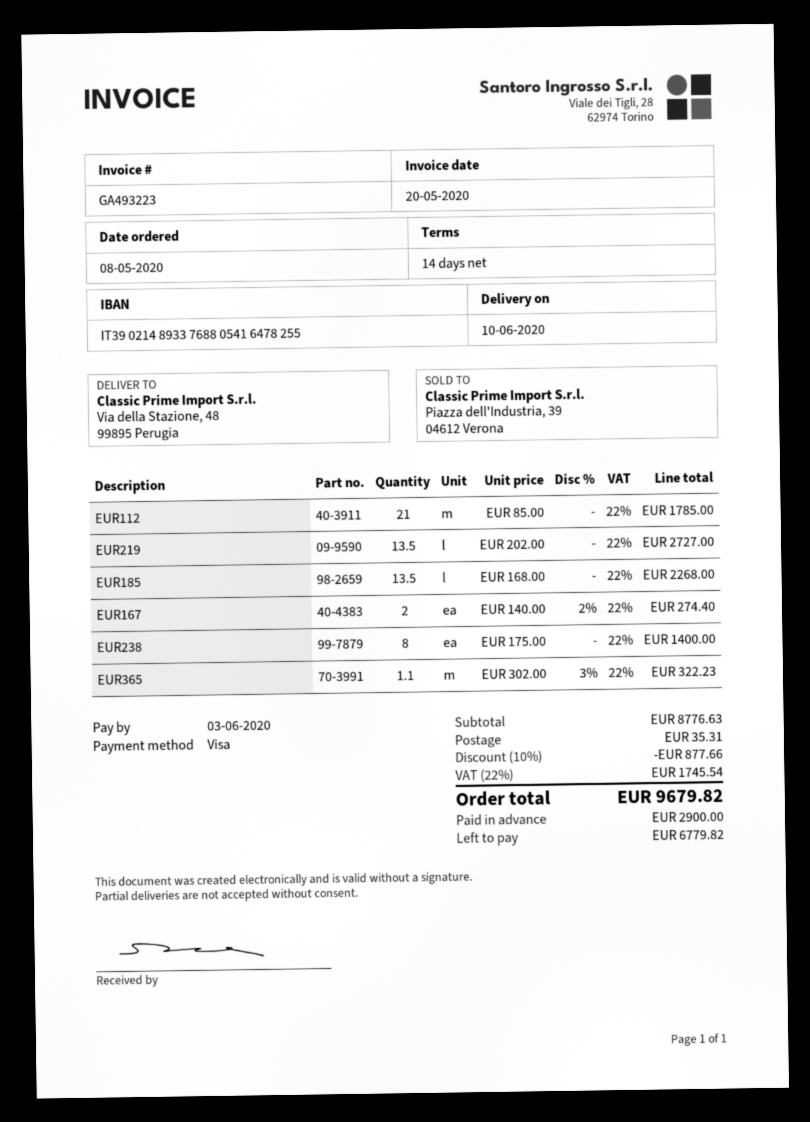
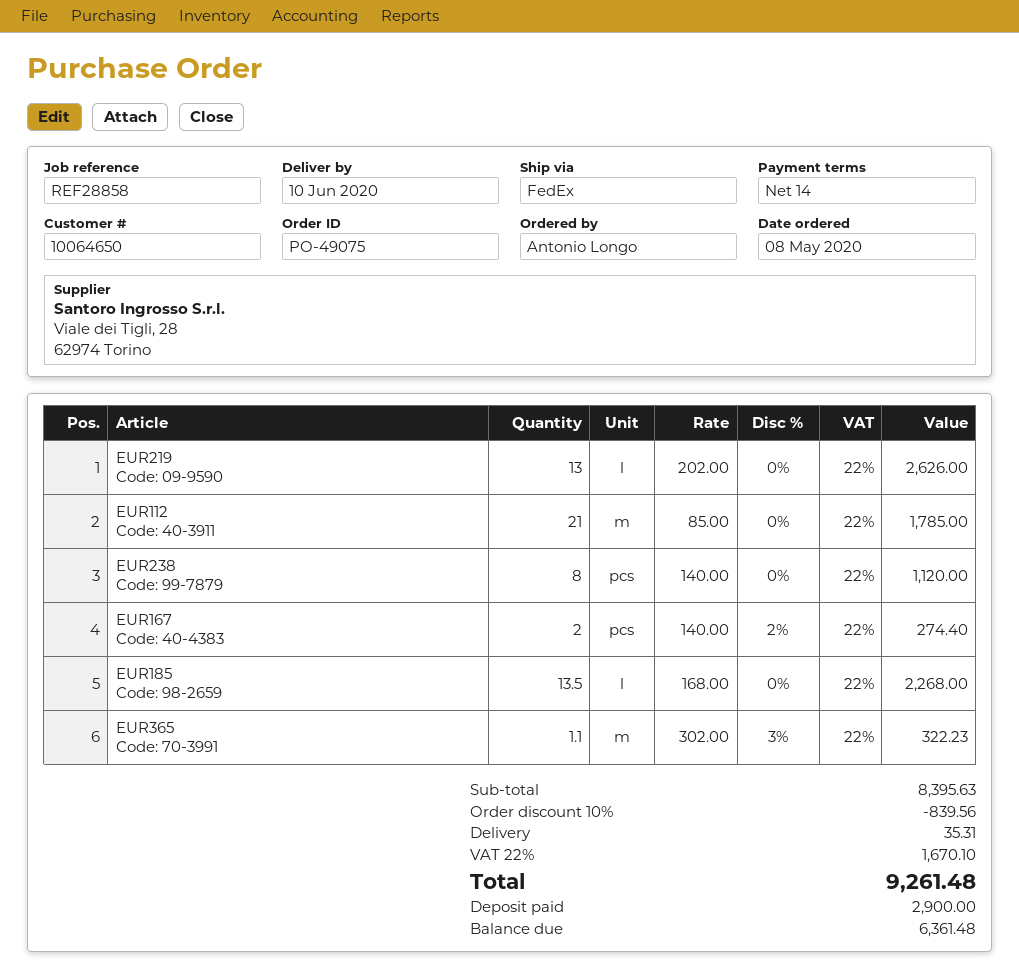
EUR219: 13.5 x 202.00 = 2727.00 -> 13 x 202.00 = 2626.00
EUR238: 8 x 175.00 = 1400.00 -> 8 x 140.00 = 1120.00
subtotal: 8776.63 -> 8395.63
discount: 10% = 877.66 -> 10% = 839.56
tax: 22% = 1745.54 -> 22% = 1670.10
total: 9679.82 -> 9261.48
balance: 6779.82 -> 6361.48

